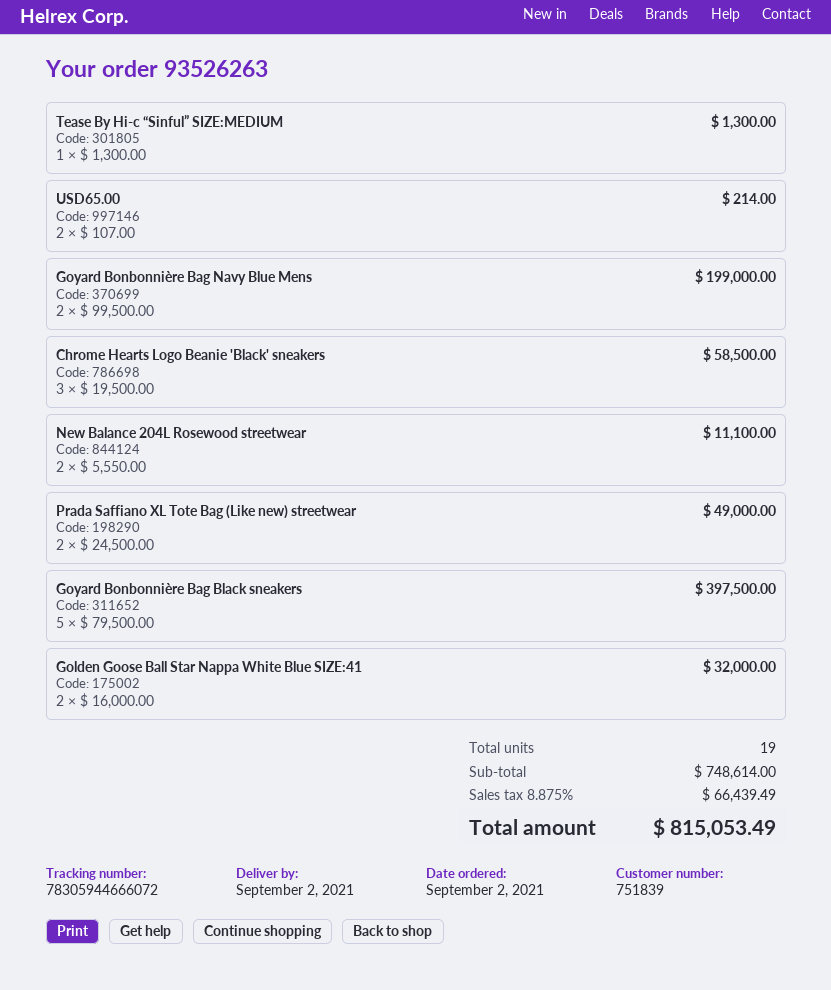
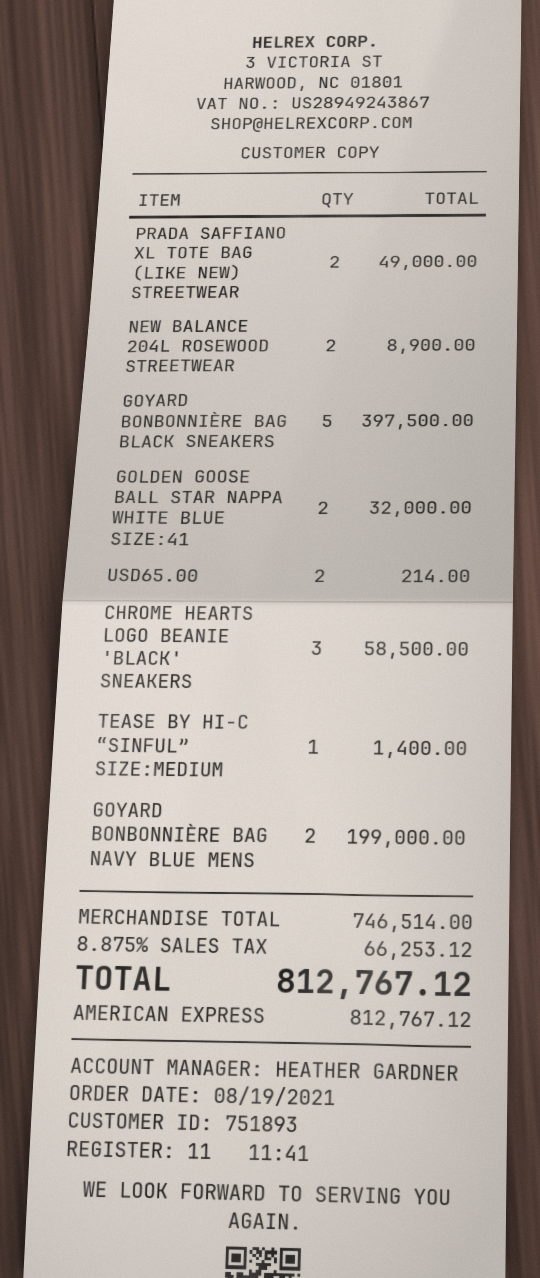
order date: 2021-09-02 -> 2021-08-19
customer number: 751839 -> 751893
Tease By Hi-c “Sinful” SIZE:MEDIUM: 1 for 1300.00 -> 1 for 1400.00
New Balance 204L Rosewood streetwear: 2 for 11100.00 -> 2 for 8900.00
subtotal: 748614.00 -> 746514.00
tax: 8.875% = 66439.49 -> 8.875% = 66253.12
total: 815053.49 -> 812767.12

